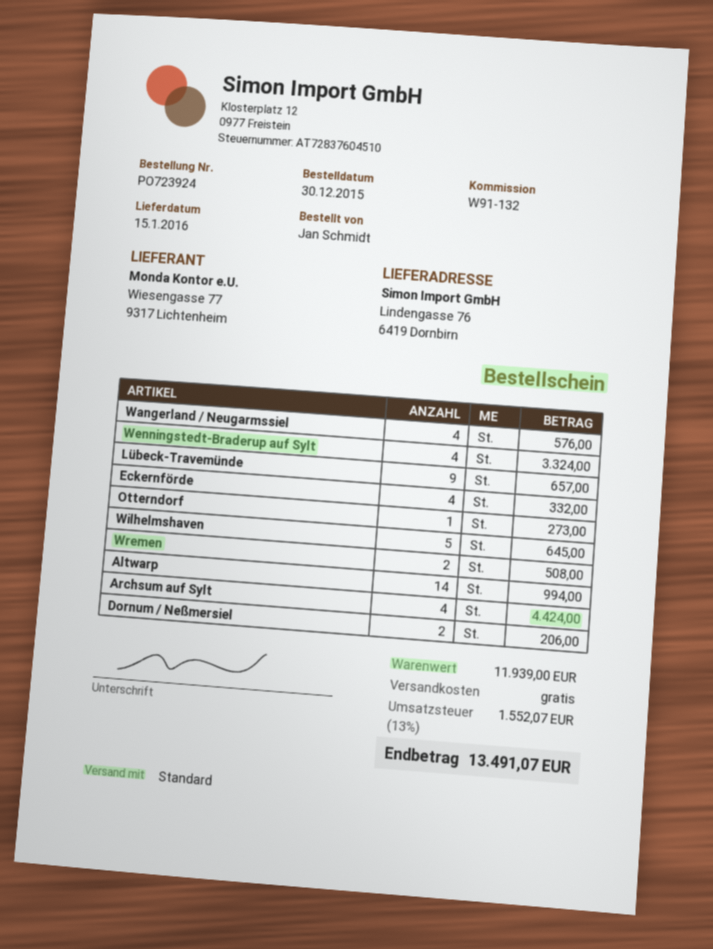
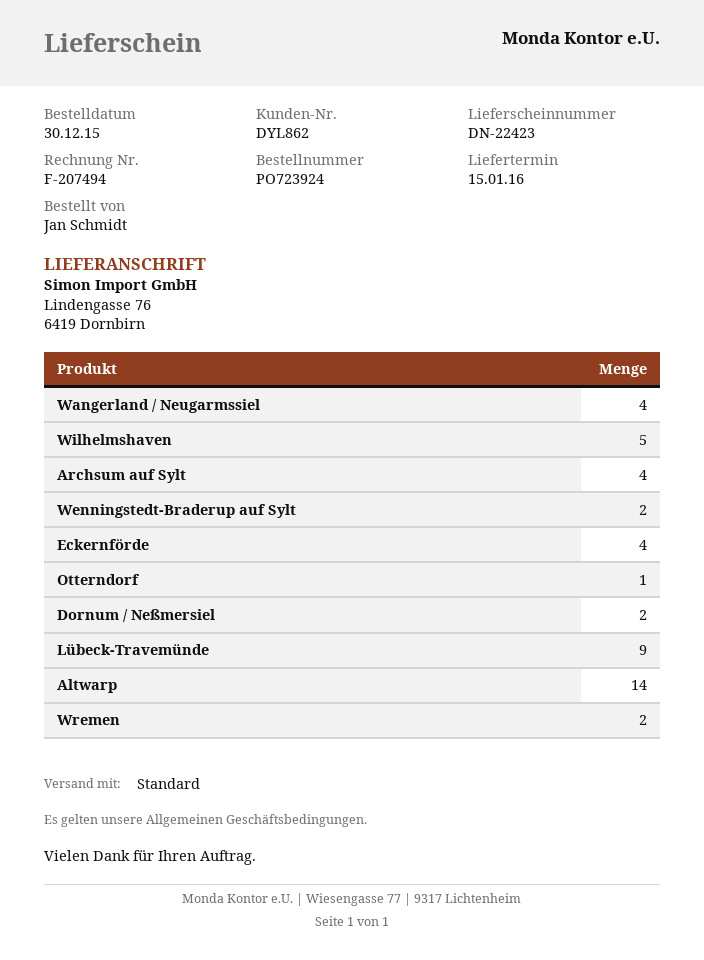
Wenningstedt-Braderup auf Sylt: 4 -> 2

